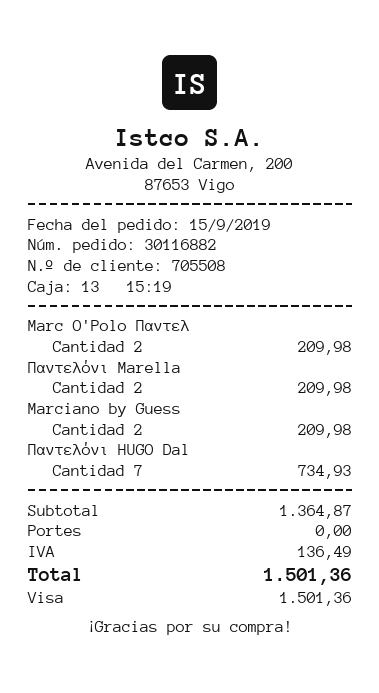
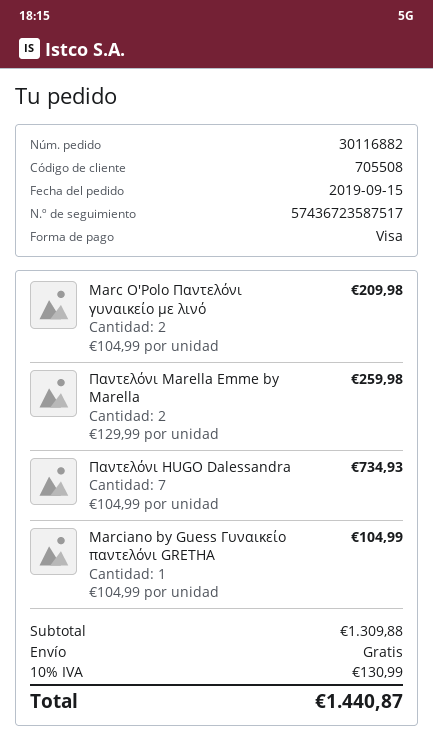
Παντελόνι Marella: 2 for 209.98 -> 2 for 259.98
Marciano by Guess: 2 for 209.98 -> 1 for 104.99
subtotal: 1364.87 -> 1309.88
tax: 136.49 -> 130.99
total: 1501.36 -> 1440.87

